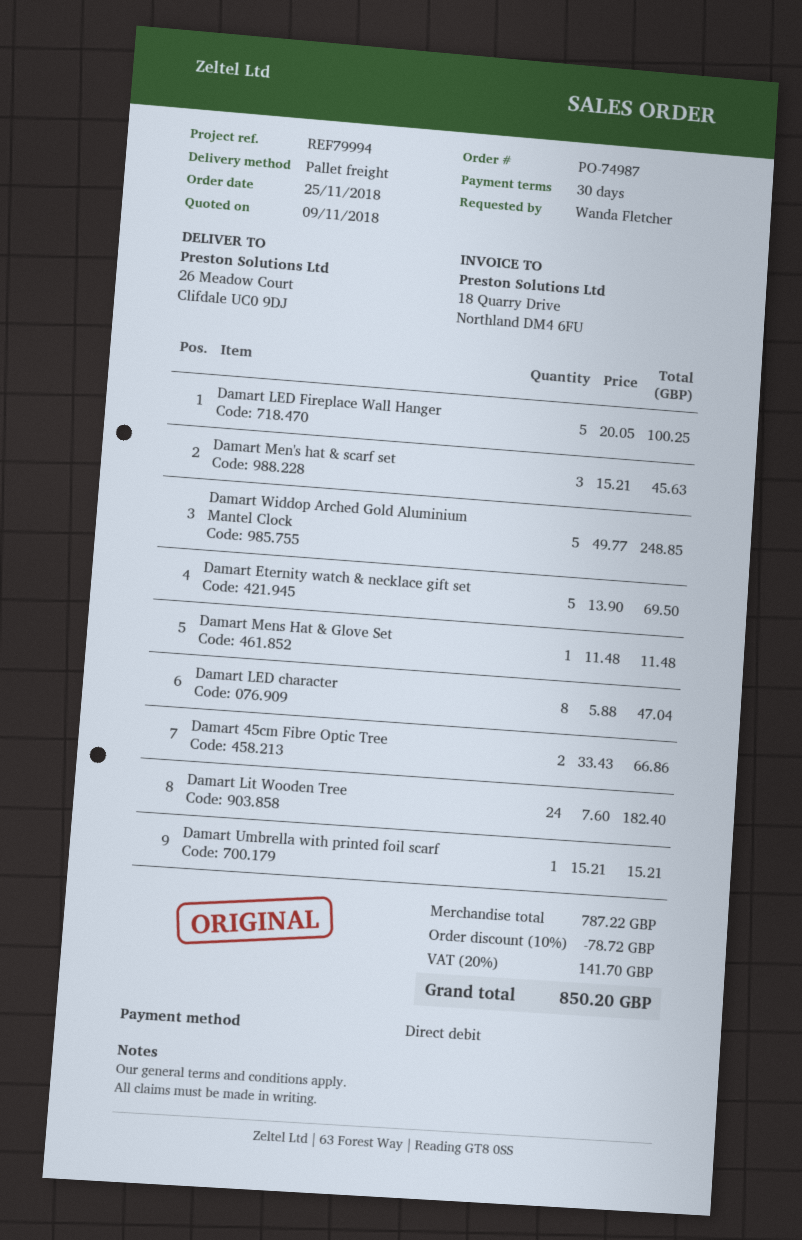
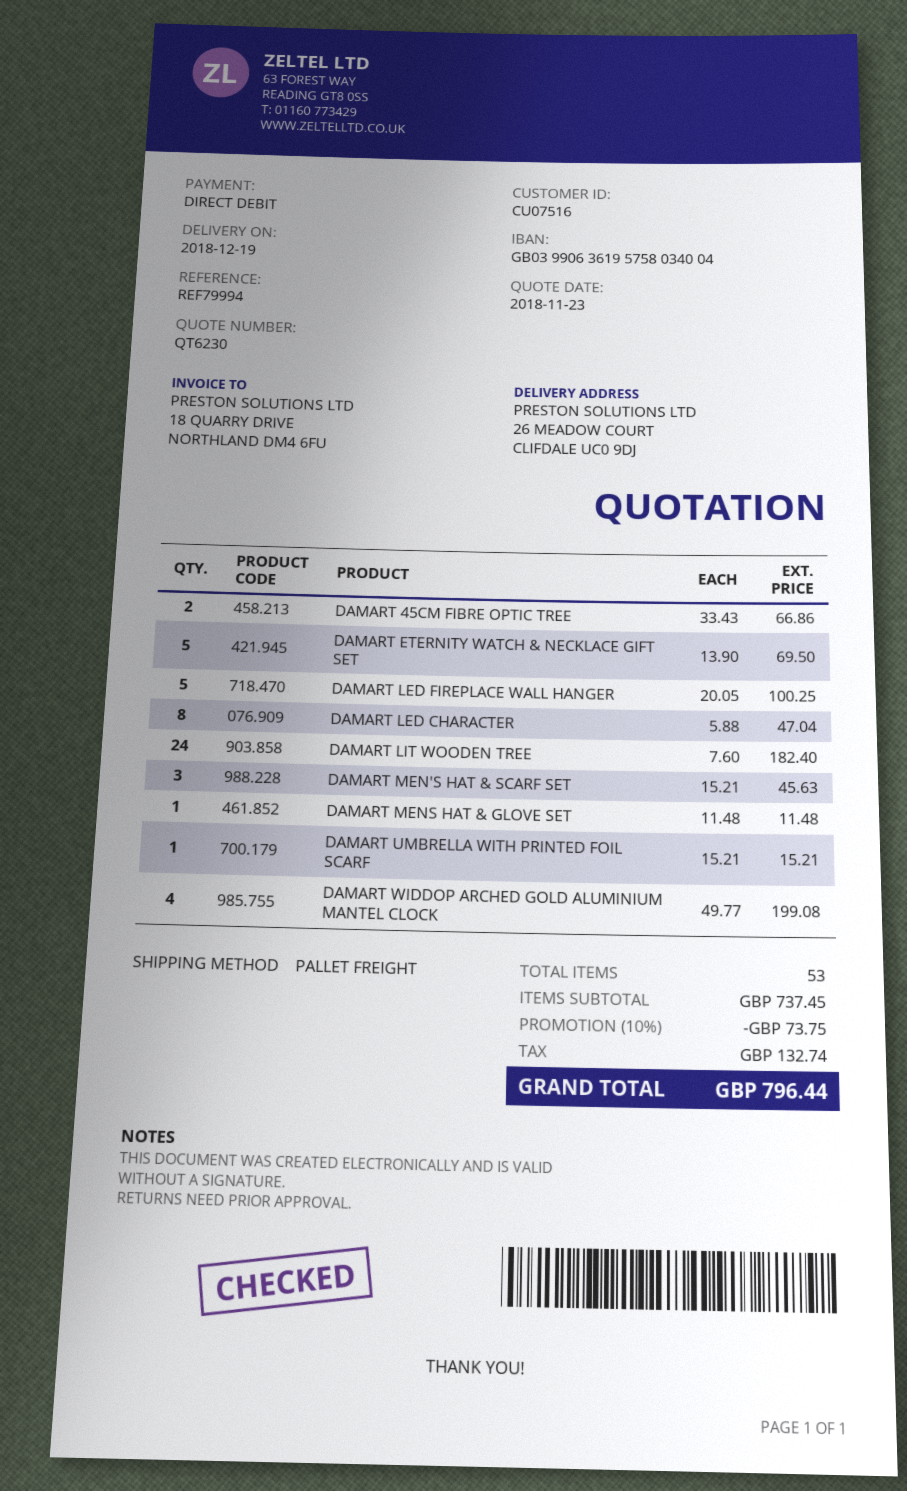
quote date: 2018-11-09 -> 2018-11-23
Damart Widdop Arched Gold Aluminium Mantel Clock: 5 x 49.77 = 248.85 -> 4 x 49.77 = 199.08
subtotal: 787.22 -> 737.45
discount: 10% = 78.72 -> 10% = 73.75
tax: 141.70 -> 132.74
total: 850.20 -> 796.44

